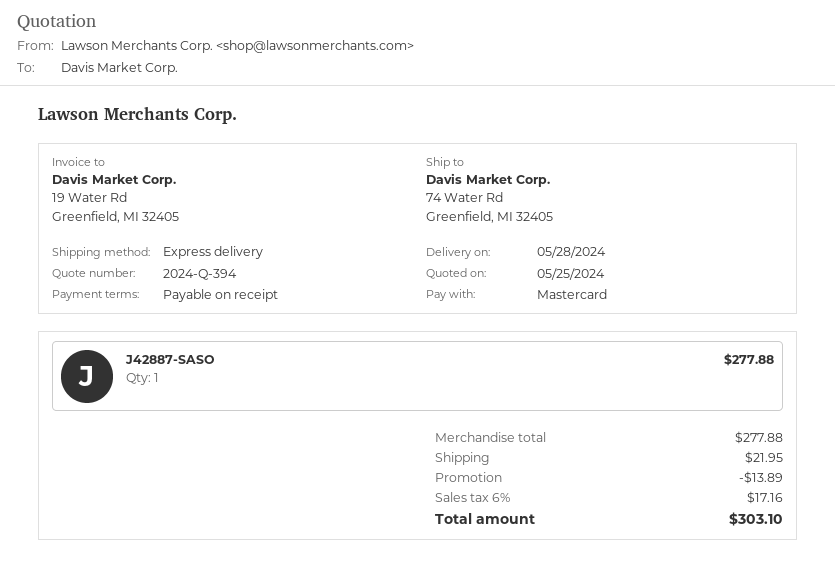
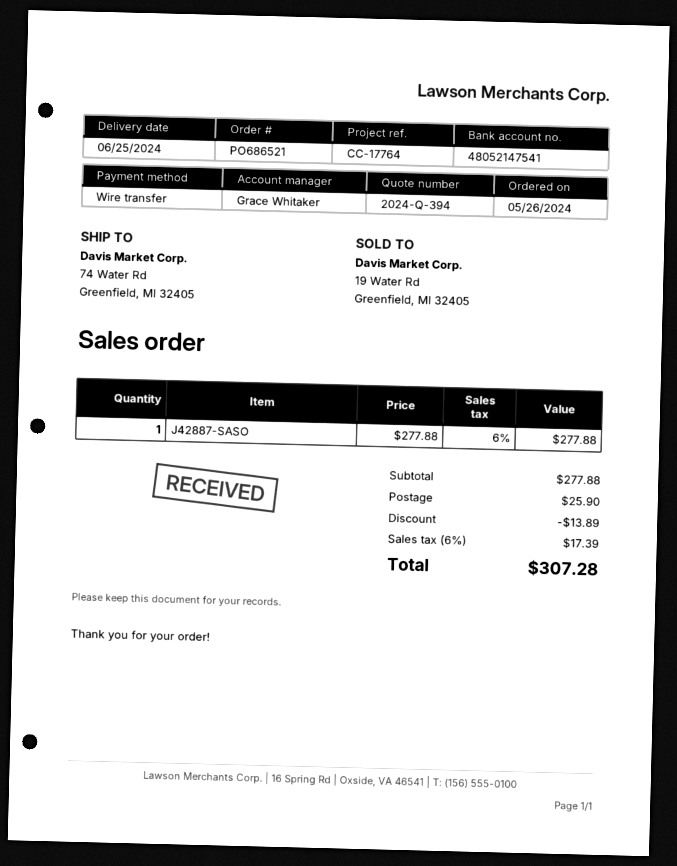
delivery date: 2024-05-28 -> 2024-06-25
payment method: Mastercard -> bank transfer
shipping: 21.95 -> 25.90
tax: 6% = 17.16 -> 6% = 17.39
total: 303.10 -> 307.28

